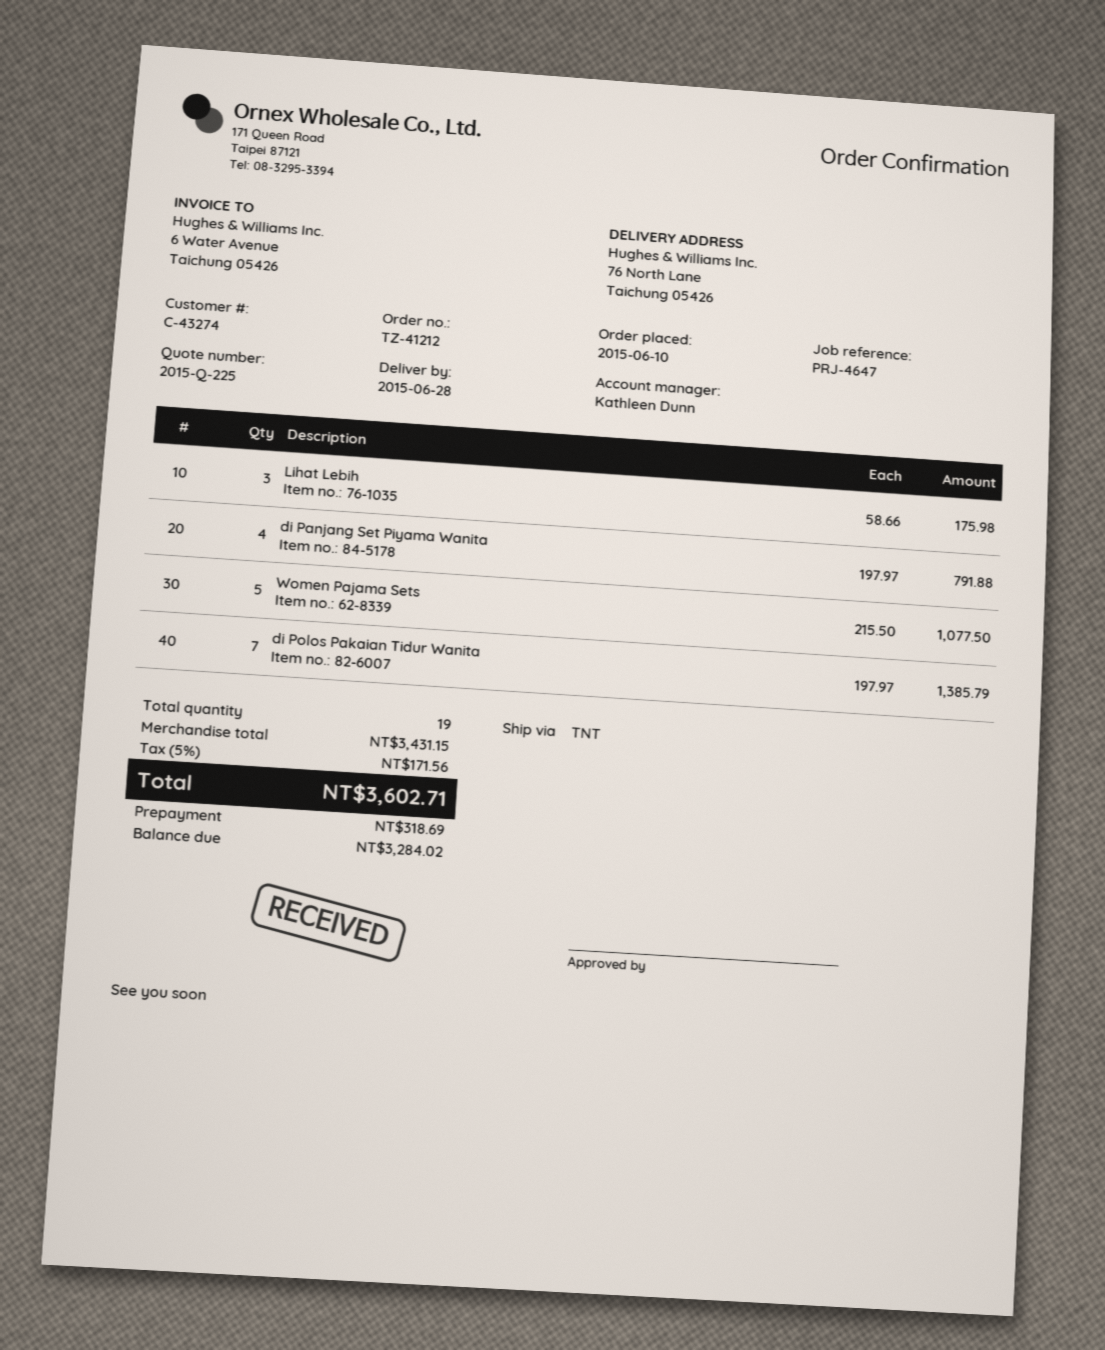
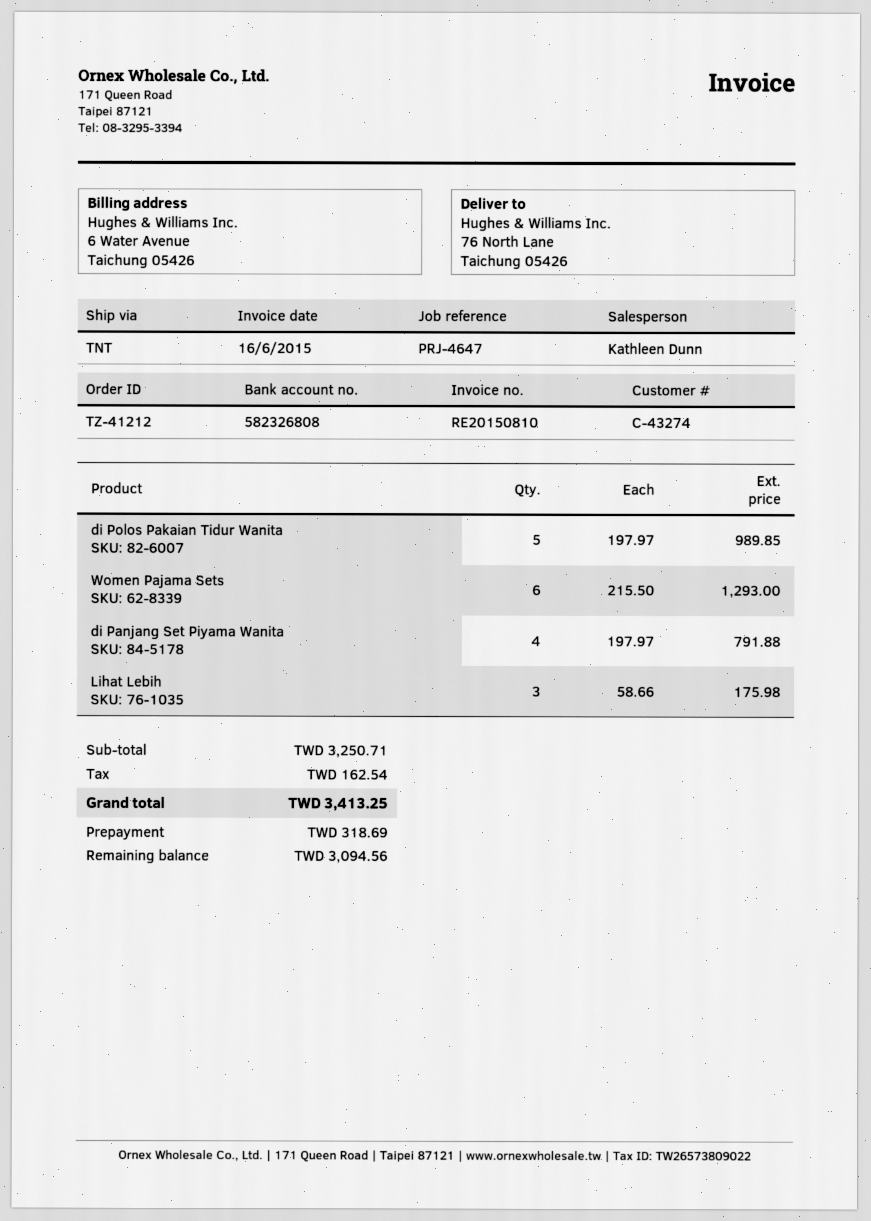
Women Pajama Sets: 5 x 215.50 = 1077.50 -> 6 x 215.50 = 1293.00
di Polos Pakaian Tidur Wanita: 7 x 197.97 = 1385.79 -> 5 x 197.97 = 989.85
subtotal: 3431.15 -> 3250.71
tax: 171.56 -> 162.54
total: 3602.71 -> 3413.25
balance: 3284.02 -> 3094.56

